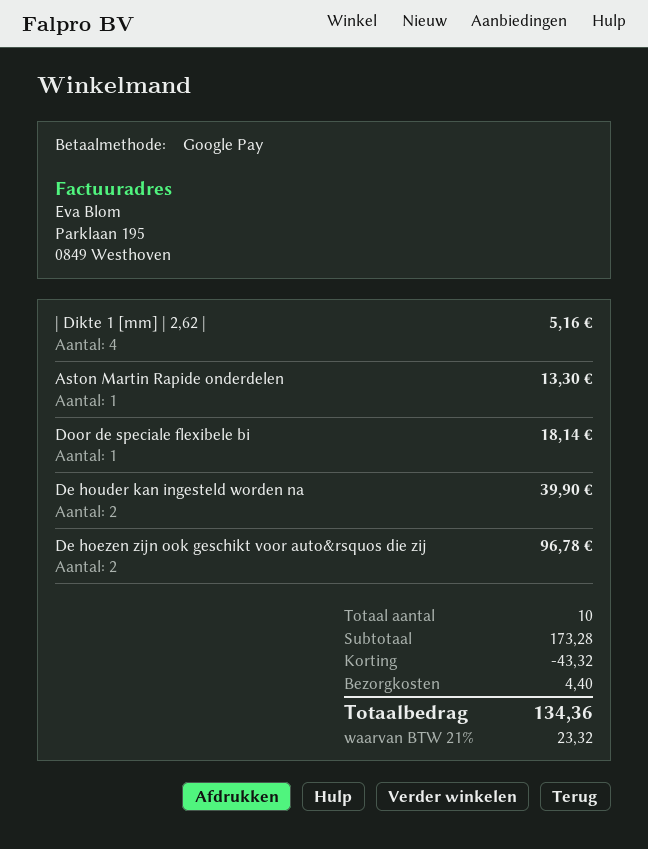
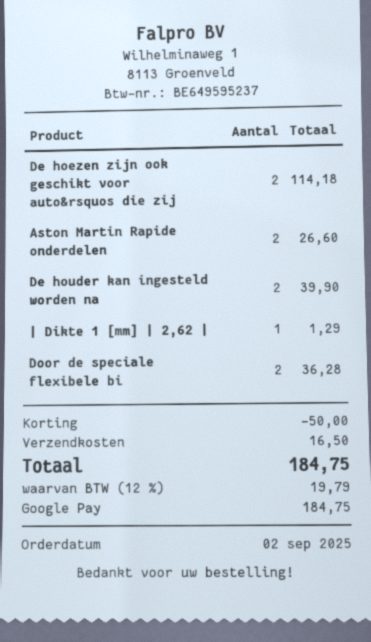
| Dikte 1 [mm] | 2,62 |: 4 for 5.16 -> 1 for 1.29
Aston Martin Rapide onderdelen: 1 for 13.30 -> 2 for 26.60
Door de speciale flexibele bi: 1 for 18.14 -> 2 for 36.28
De hoezen zijn ook geschikt voor auto&rsquos die zij: 2 for 96.78 -> 2 for 114.18
discount: 43.32 -> 50.00
shipping: 4.40 -> 16.50
tax: 21% = 23.32 -> 12% = 19.79
total: 134.36 -> 184.75

